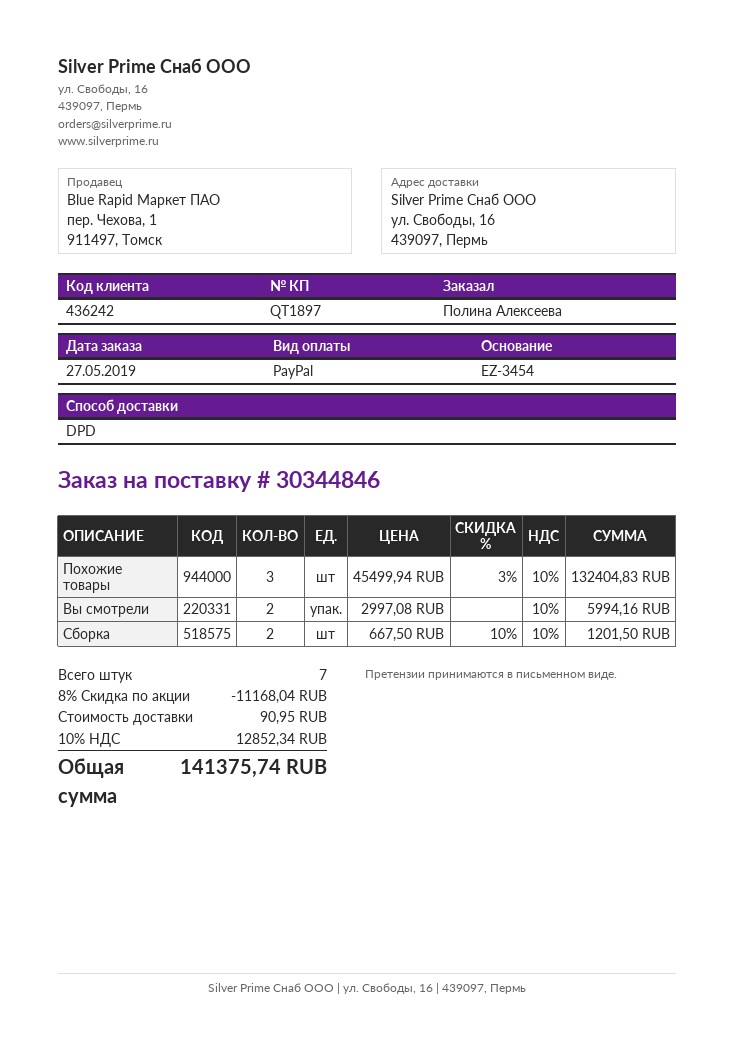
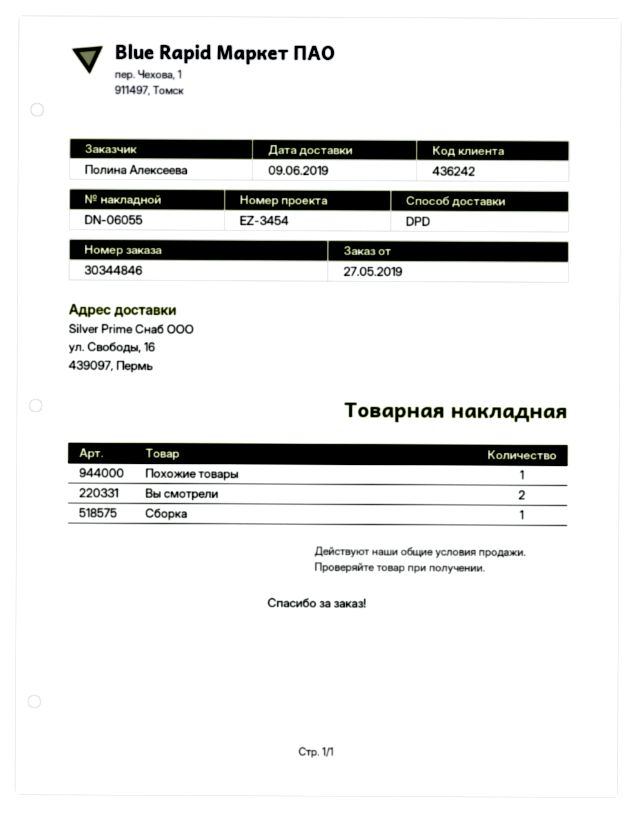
Похожие товары: 3 -> 1
Сборка: 2 -> 1

